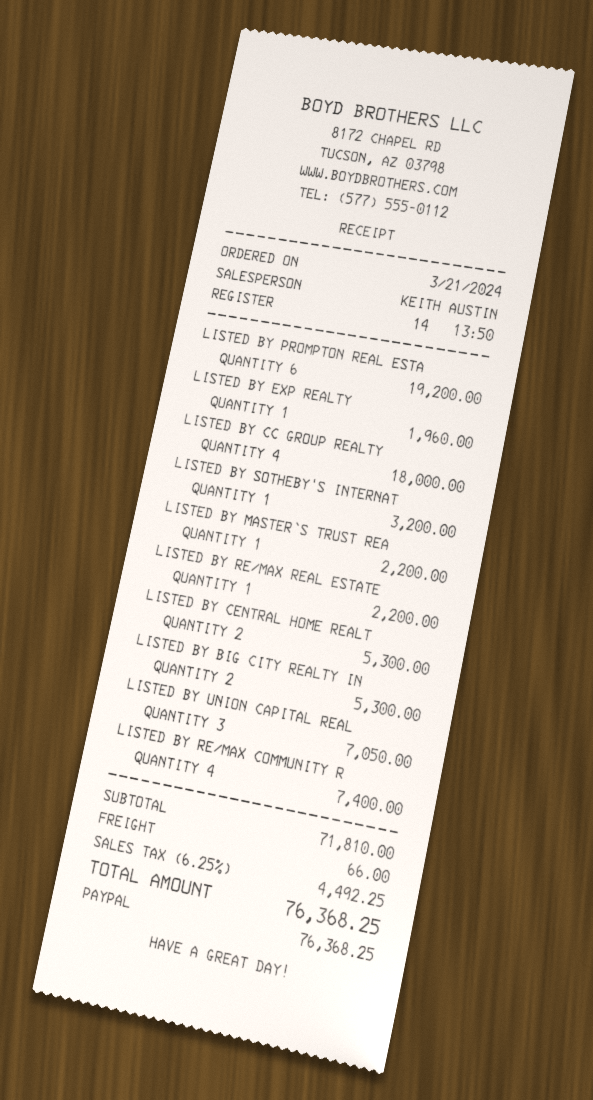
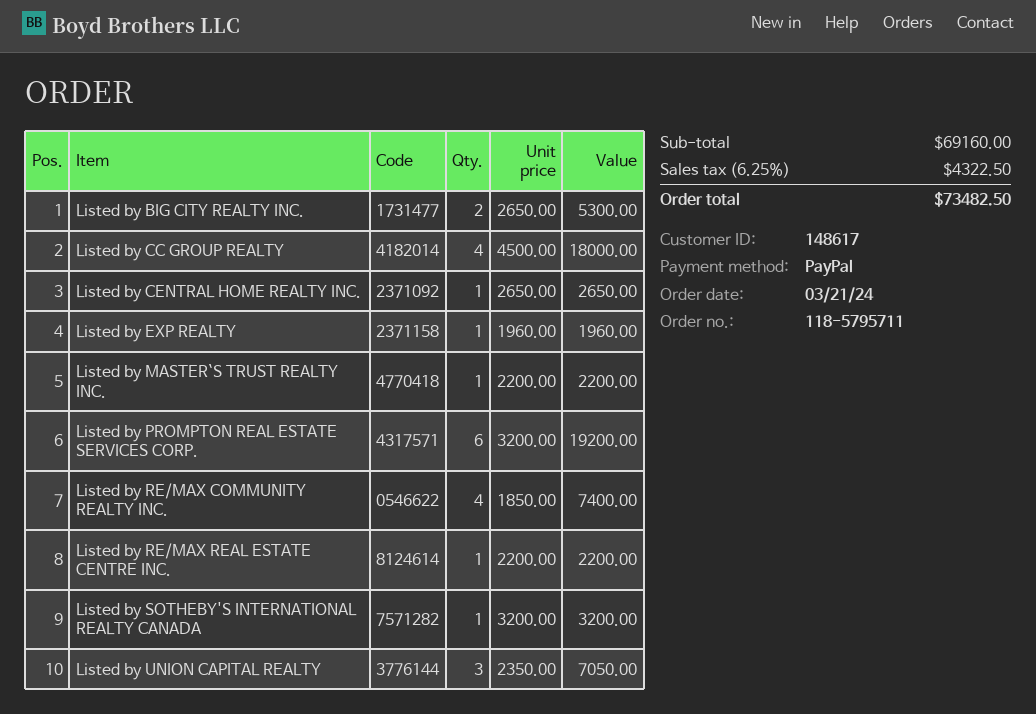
LISTED BY CENTRAL HOME REALT: 2 for 5300.00 -> 1 for 2650.00
subtotal: 71810.00 -> 69160.00
shipping: 66.00 -> none
tax: 6.25% = 4492.25 -> 6.25% = 4322.50
total: 76368.25 -> 73482.50

